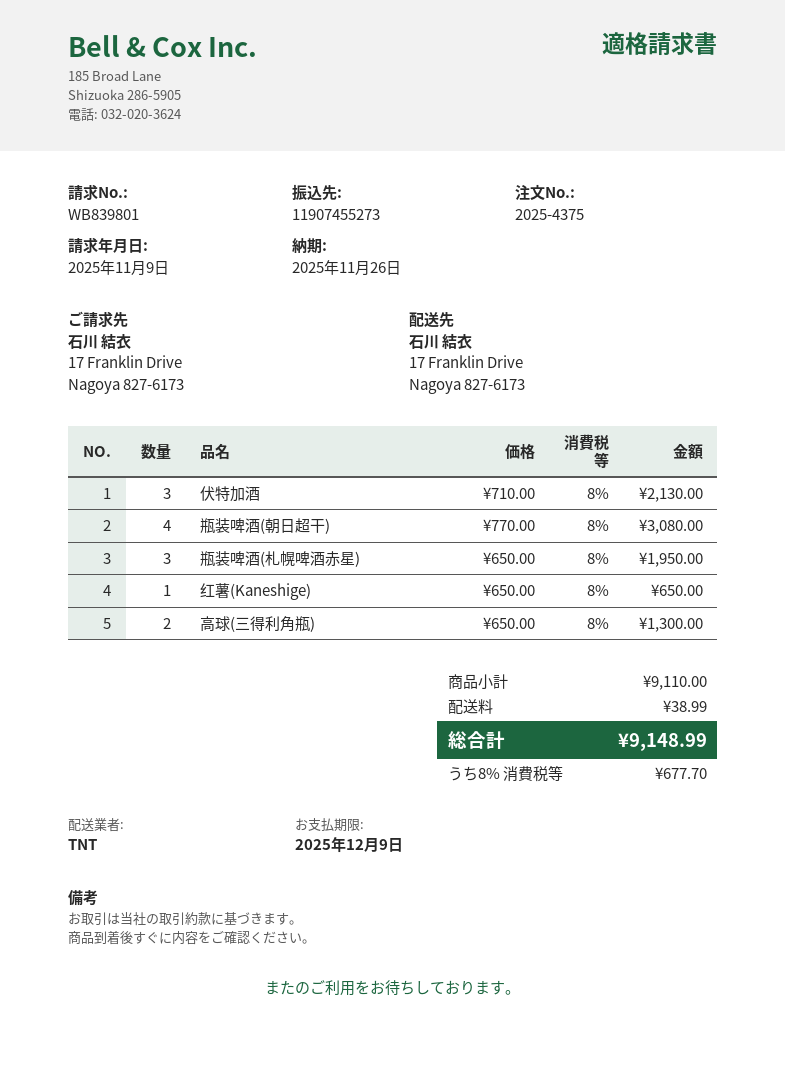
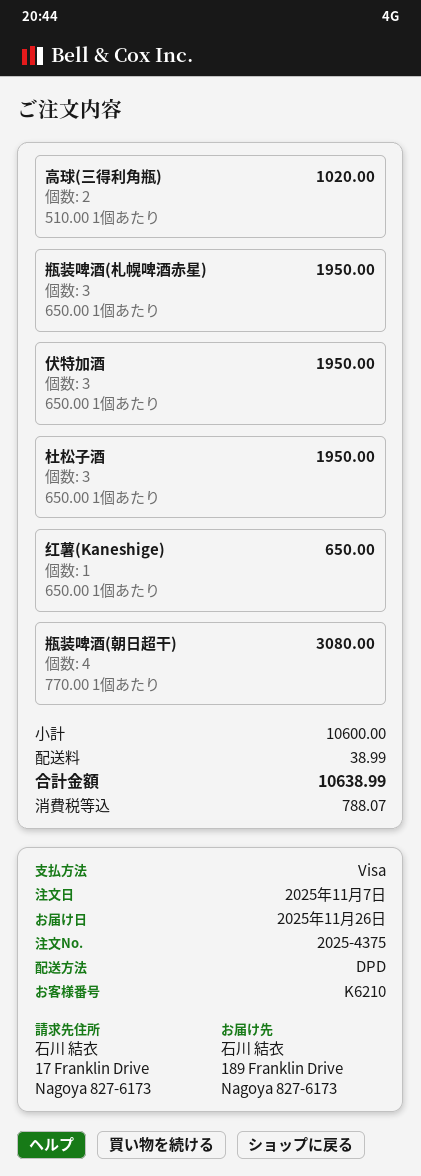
shipping method: TNT -> DPD
ship to: 17 Franklin Drive, Nagoya 827-6173 -> 189 Franklin Drive, Nagoya 827-6173
伏特加酒: 3 x 710.00 = 2130.00 -> 3 x 650.00 = 1950.00
高球(三得利角瓶): 2 x 650.00 = 1300.00 -> 2 x 510.00 = 1020.00
杜松子酒: none -> 3 x 650.00 = 1950.00
subtotal: 9110.00 -> 10600.00
tax: 677.70 -> 788.07
total: 9148.99 -> 10638.99

